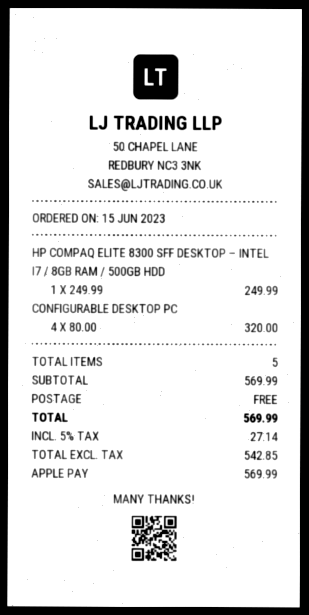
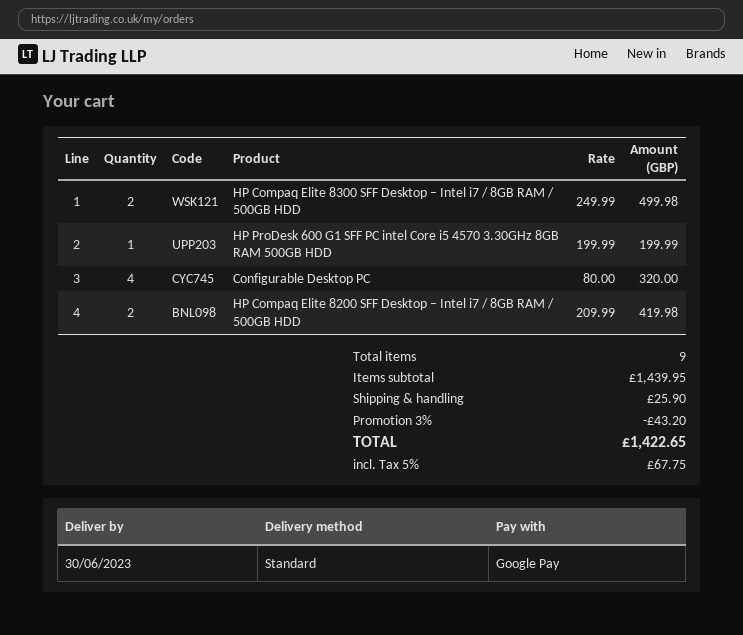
payment method: Apple Pay -> Google Pay
HP COMPAQ ELITE 8300 SFF DESKTOP – INTEL I7 / 8GB RAM / 500GB HDD: 1 x 249.99 = 249.99 -> 2 x 249.99 = 499.98
HP ProDesk 600 G1 SFF PC intel Core i5 4570 3.30GHz 8GB RAM 500GB HDD: none -> 1 x 199.99 = 199.99
HP Compaq Elite 8200 SFF Desktop – Intel i7 / 8GB RAM / 500GB HDD: none -> 2 x 209.99 = 419.98
total quantity: 5 -> 9
subtotal: 569.99 -> 1439.95
discount: none -> 3% = 43.20
shipping: 0.00 -> 25.90
tax: 5% = 27.14 -> 5% = 67.75
total: 569.99 -> 1422.65

